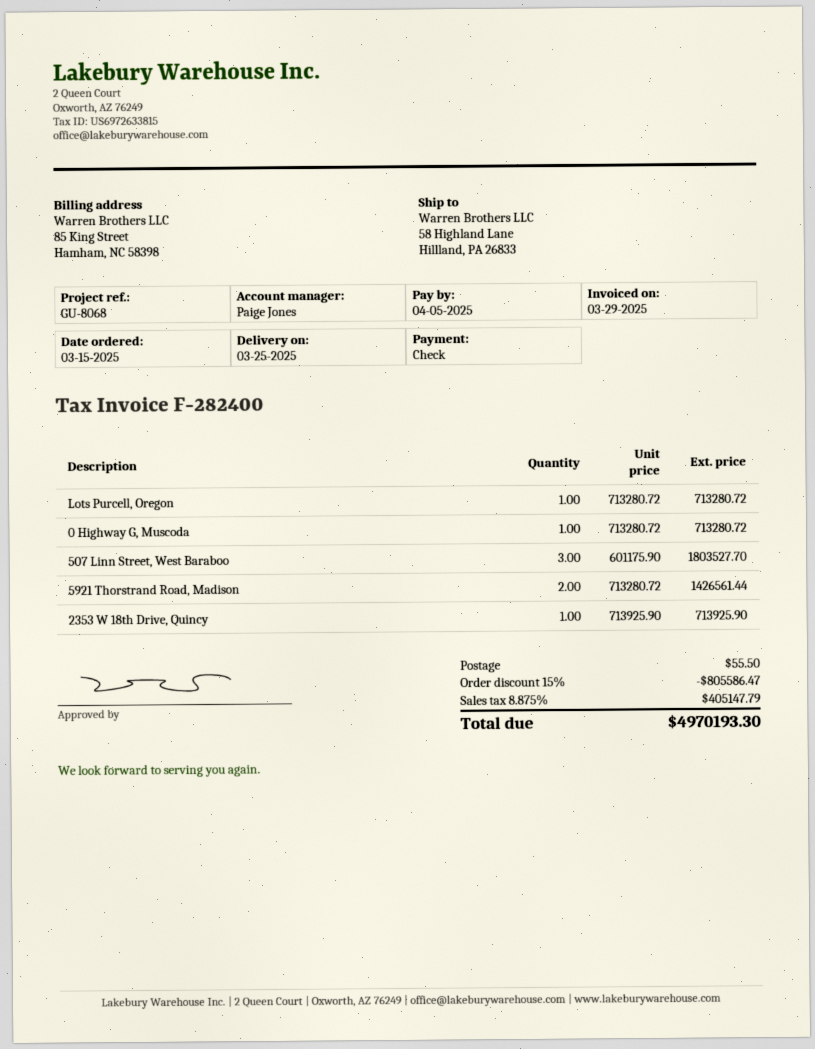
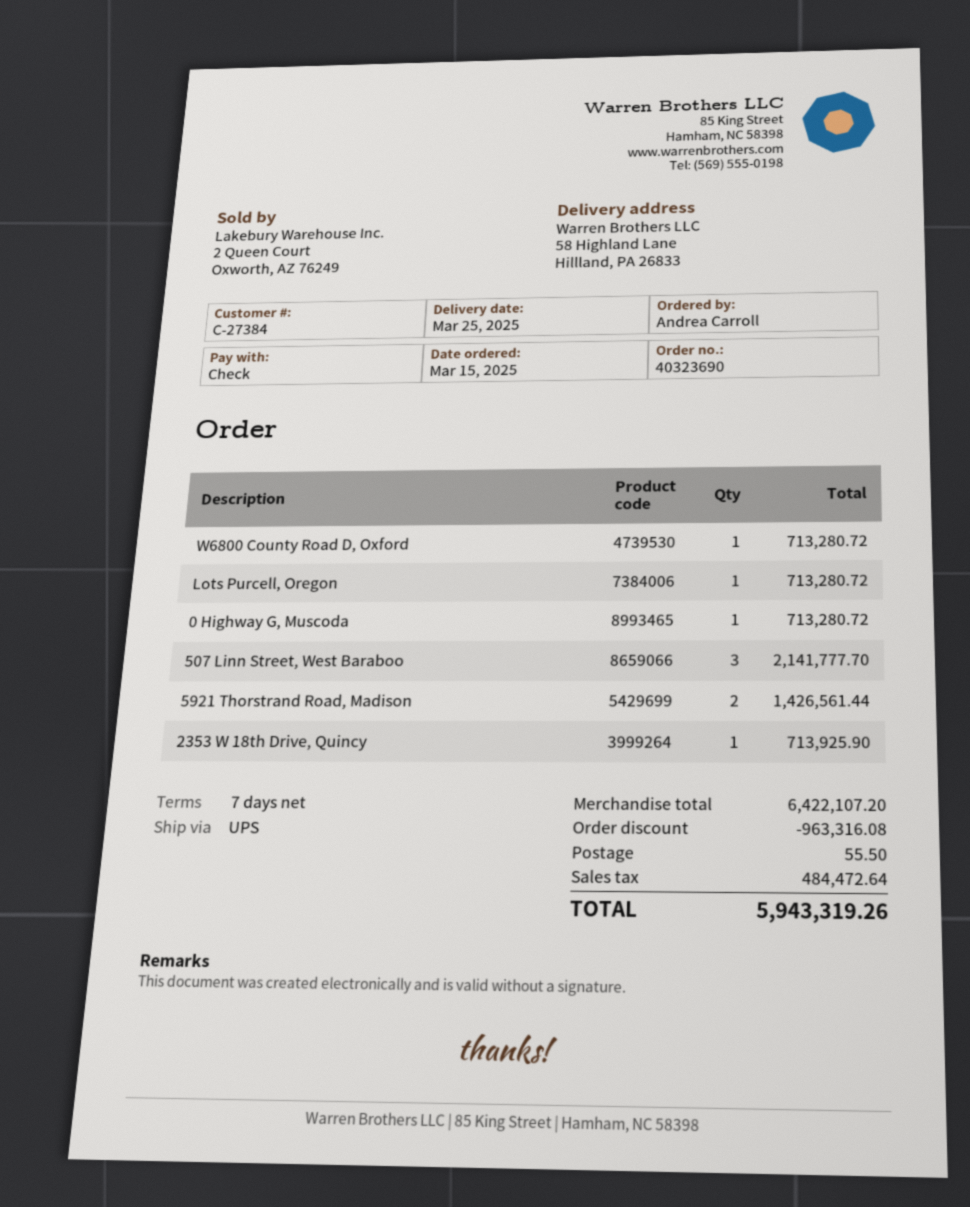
507 Linn Street, West Baraboo: 3 for 1803527.70 -> 3 for 2141777.70
W6800 County Road D, Oxford: none -> 1 for 713280.72
discount: 805586.47 -> 963316.08
tax: 405147.79 -> 484472.64
total: 4970193.30 -> 5943319.26

